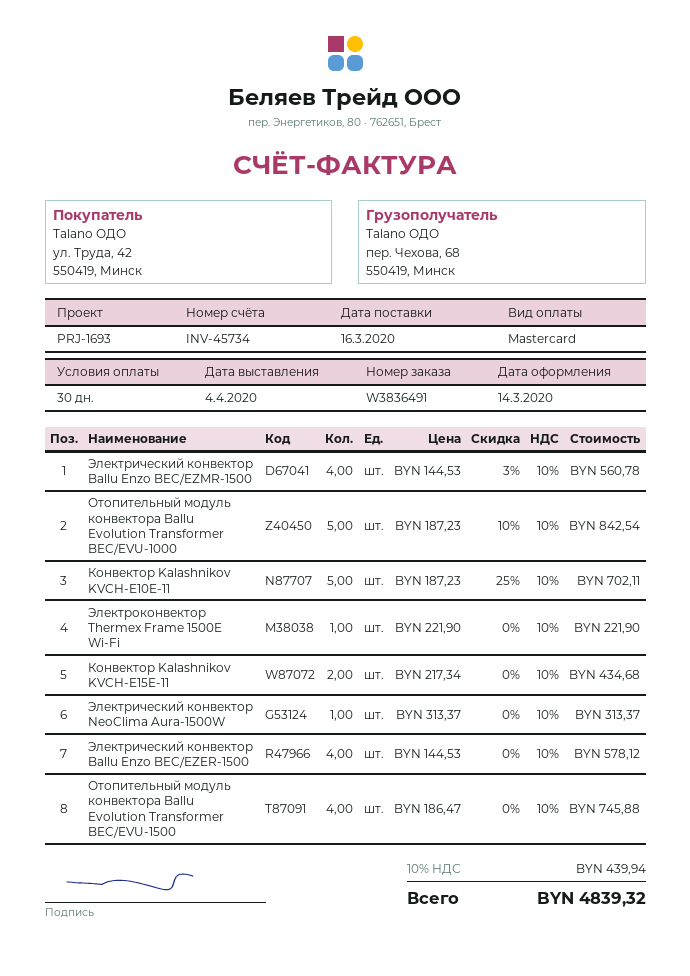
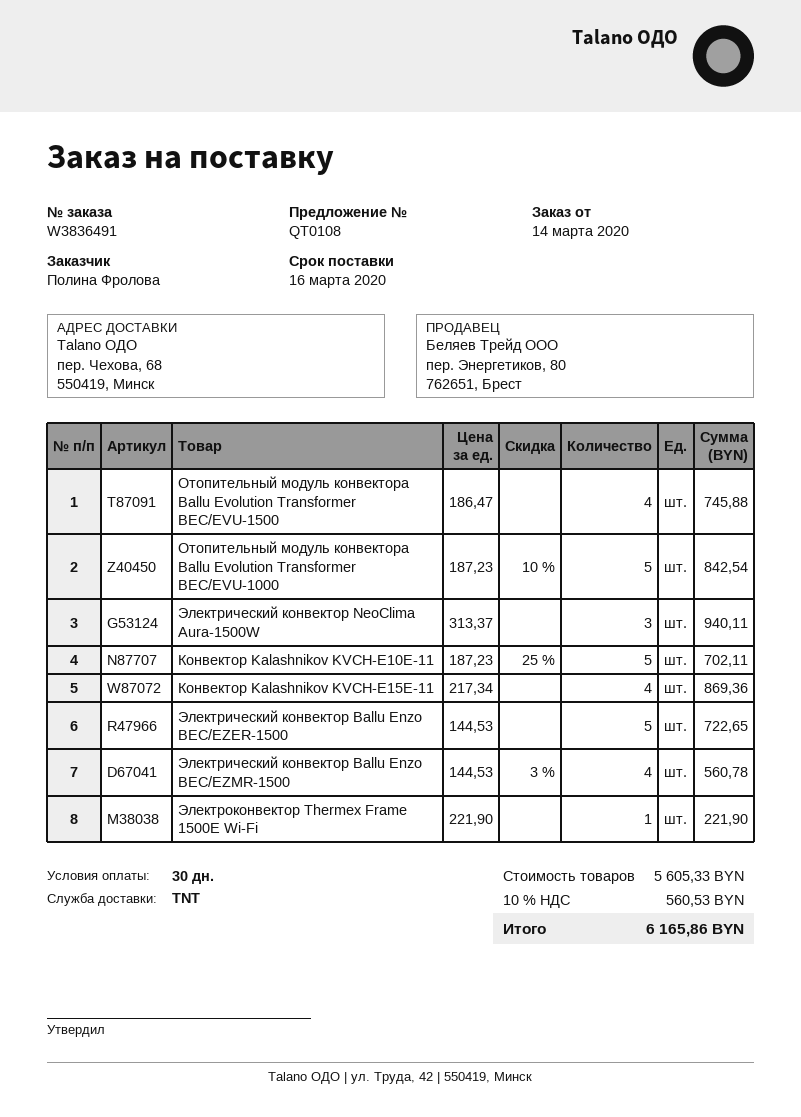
Конвектор Kalashnikov KVCH-E15E-11: 2 x 217.34 = 434.68 -> 4 x 217.34 = 869.36
Электрический конвектор NeoClima Aura-1500W: 1 x 313.37 = 313.37 -> 3 x 313.37 = 940.11
Электрический конвектор Ballu Enzo BEC/EZER-1500: 4 x 144.53 = 578.12 -> 5 x 144.53 = 722.65
tax: 10% = 439.94 -> 10% = 560.53
total: 4839.32 -> 6165.86

